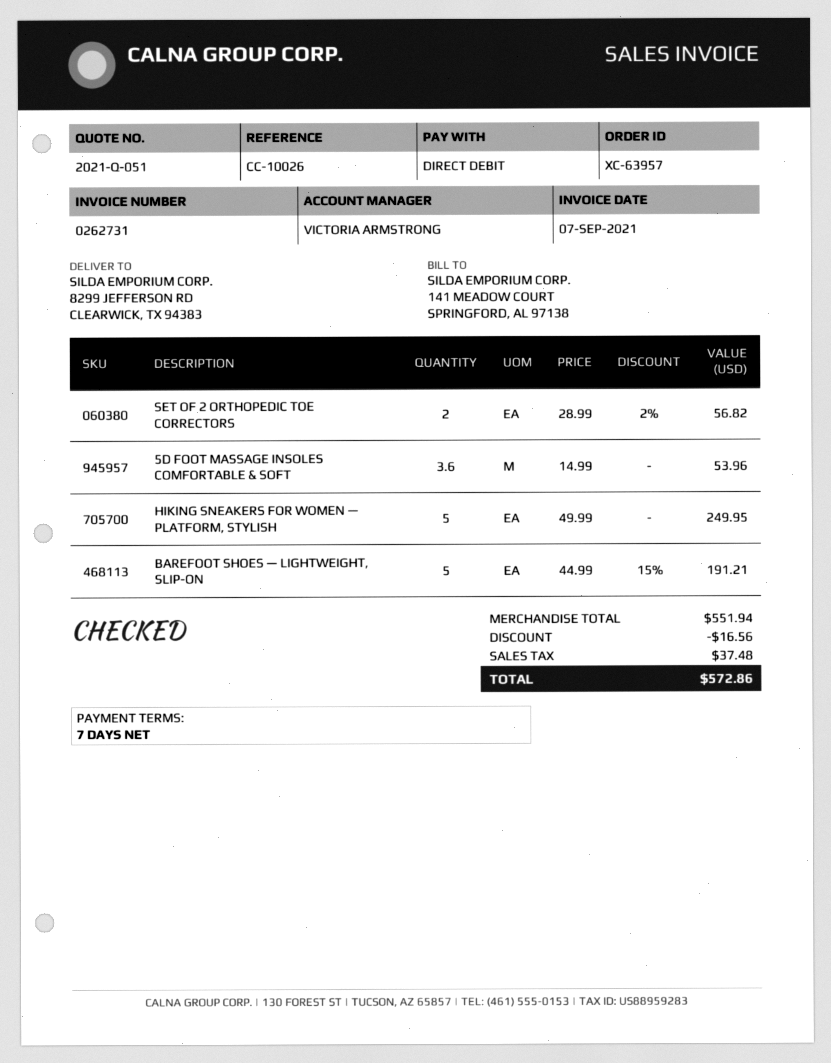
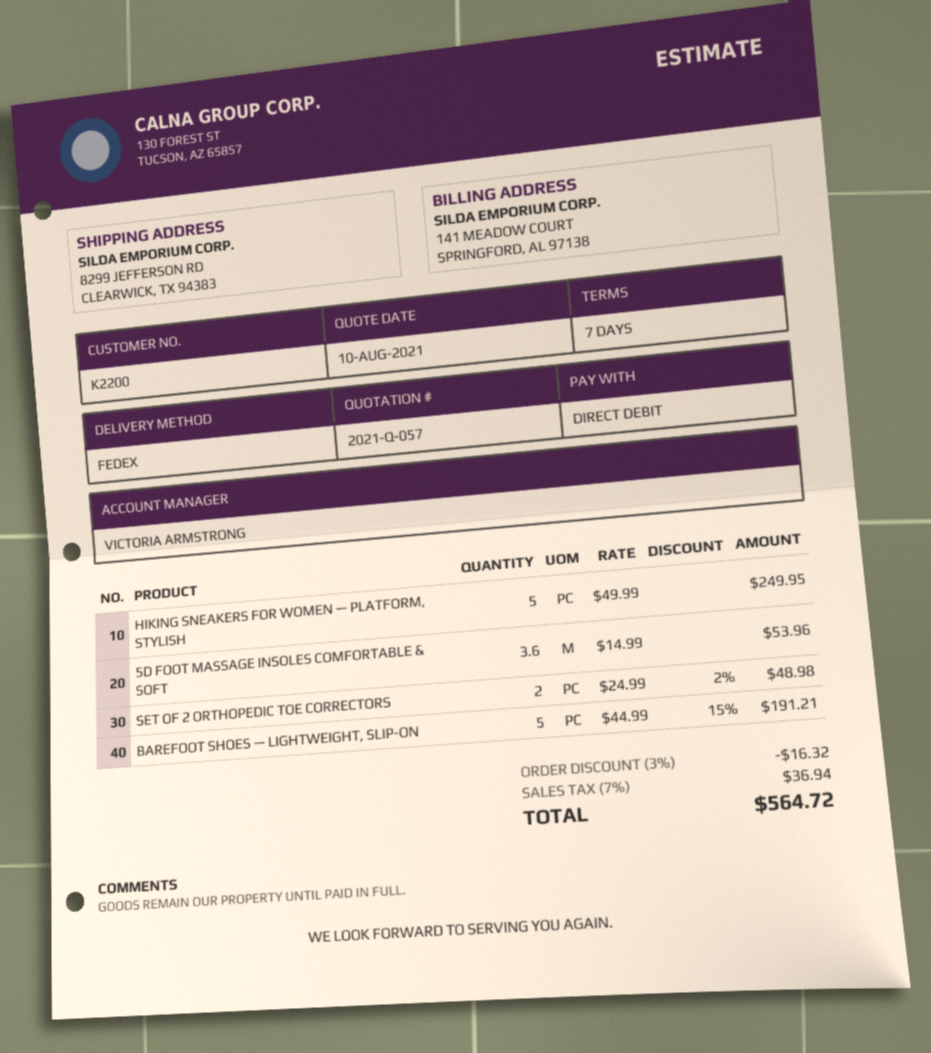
quote number: 2021-Q-051 -> 2021-Q-057
SET OF 2 ORTHOPEDIC TOE CORRECTORS: 2 x 28.99 - 2% = 56.82 -> 2 x 24.99 - 2% = 48.98
discount: 16.56 -> 16.32
tax: 37.48 -> 36.94
total: 572.86 -> 564.72

